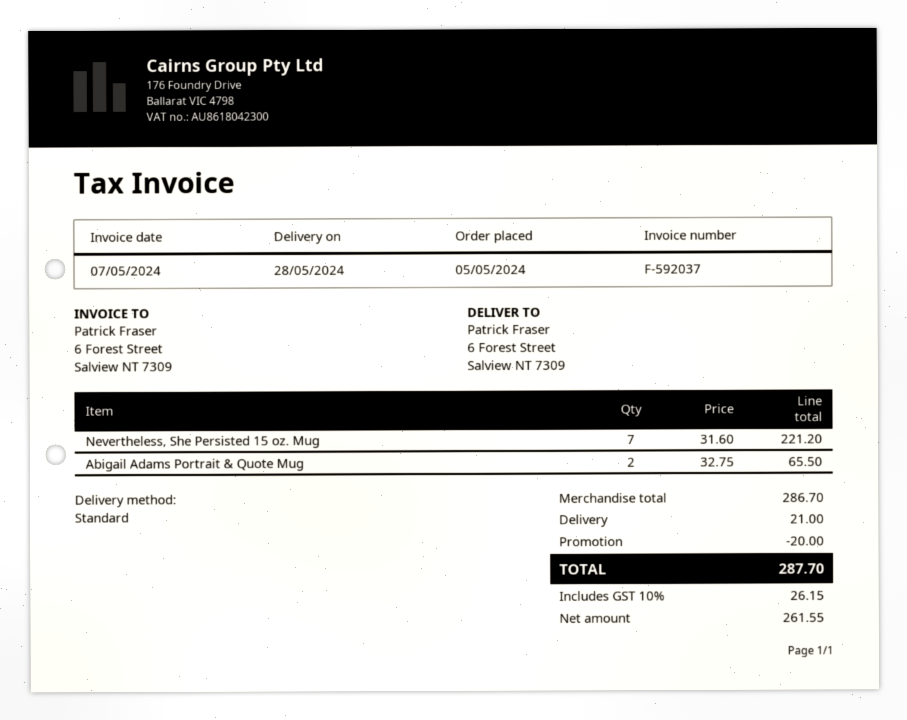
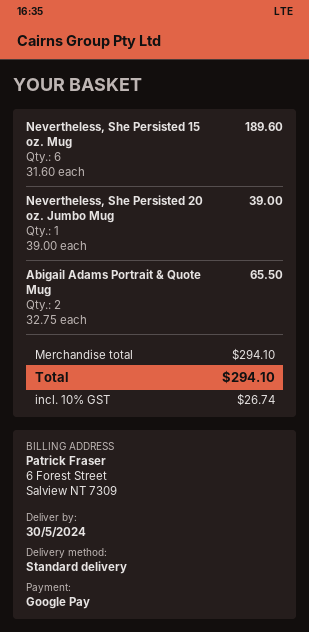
delivery date: 2024-05-28 -> 2024-05-30
Nevertheless, She Persisted 15 oz. Mug: 7 x 31.60 = 221.20 -> 6 x 31.60 = 189.60
Nevertheless, She Persisted 20 oz. Jumbo Mug: none -> 1 x 39.00 = 39.00
subtotal: 286.70 -> 294.10
discount: 20.00 -> none
shipping: 21.00 -> none
tax: 10% = 26.15 -> 10% = 26.74
total: 287.70 -> 294.10

